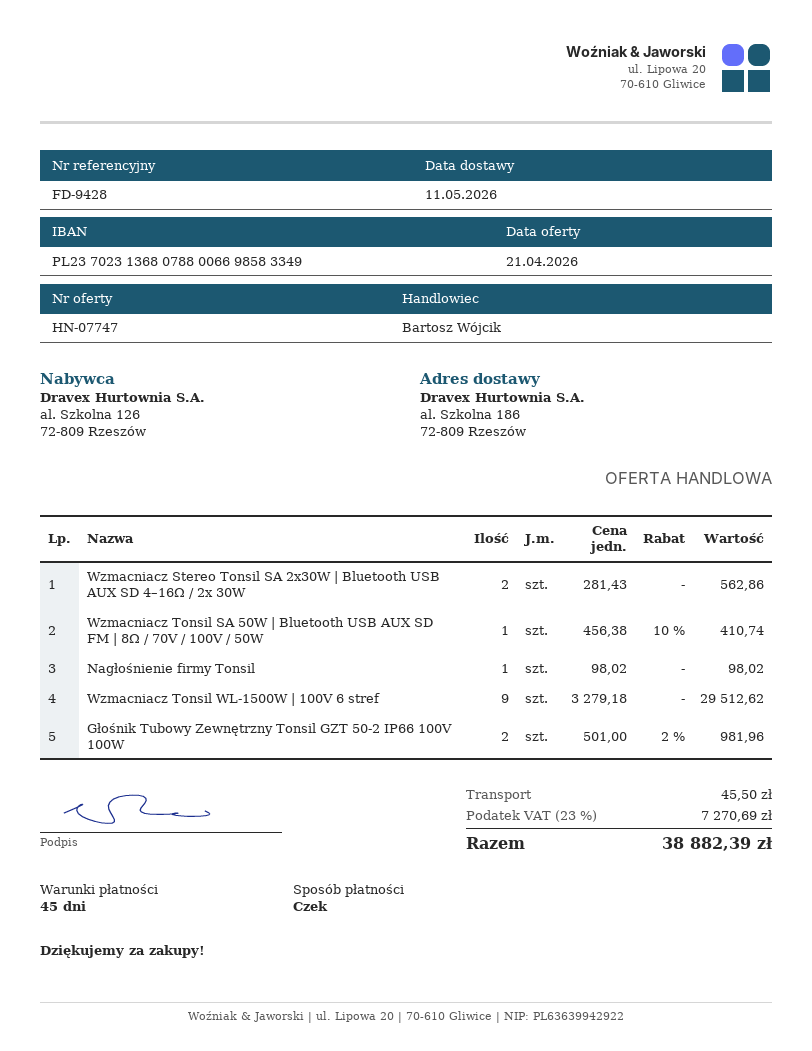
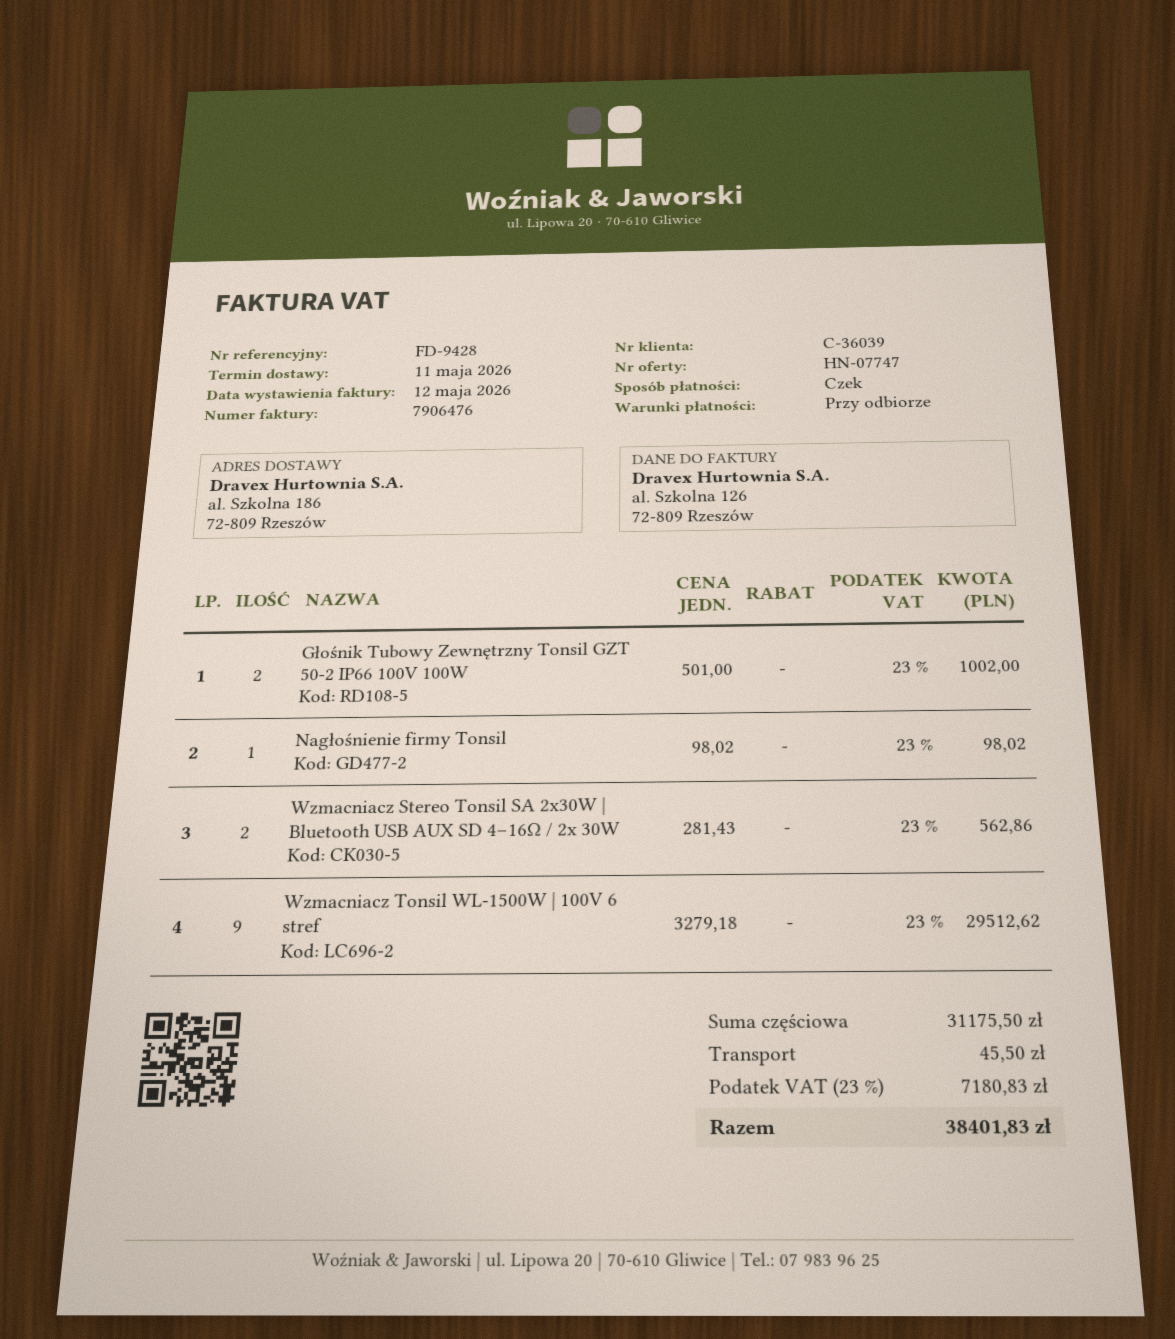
payment terms: 45 days -> on receipt
Wzmacniacz Tonsil SA 50W | Bluetooth USB AUX SD FM | 8Ω / 70V / 100V / 50W: 1 x 456.38 - 10% = 410.74 -> none
Głośnik Tubowy Zewnętrzny Tonsil GZT 50-2 IP66 100V 100W: 2 x 501.00 - 2% = 981.96 -> 2 x 501.00 = 1002.00
tax: 23% = 7270.69 -> 23% = 7180.83
total: 38882.39 -> 38401.83

